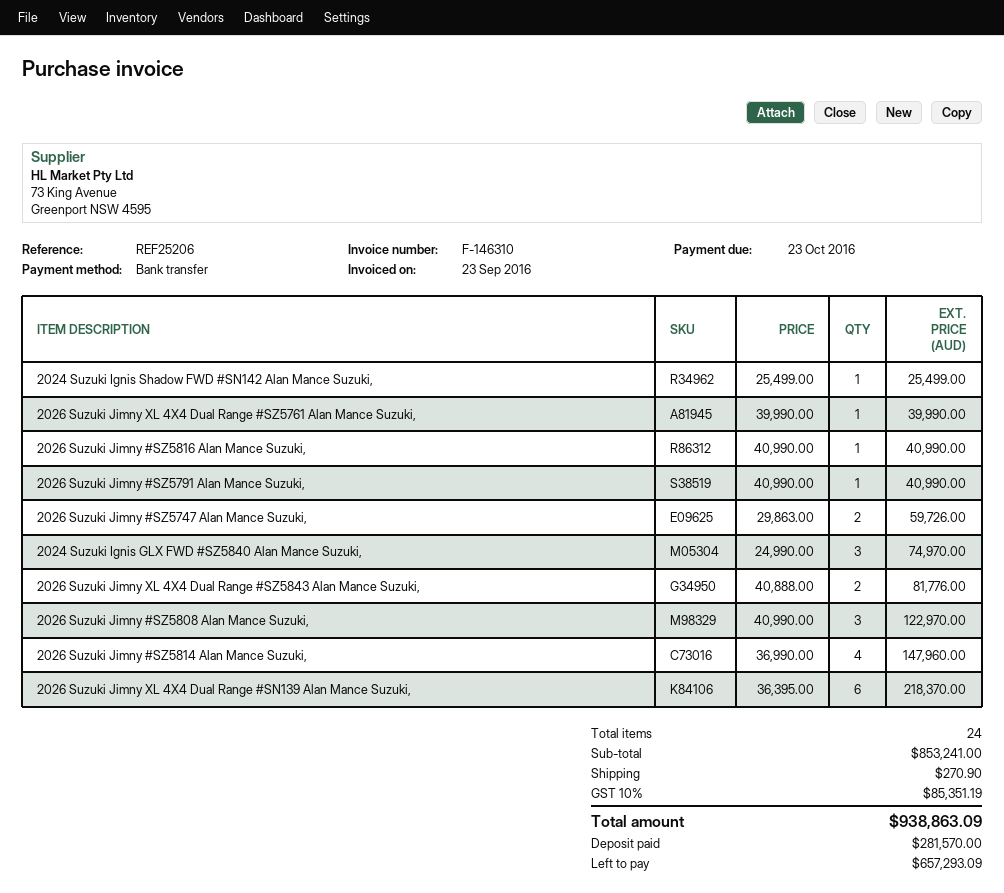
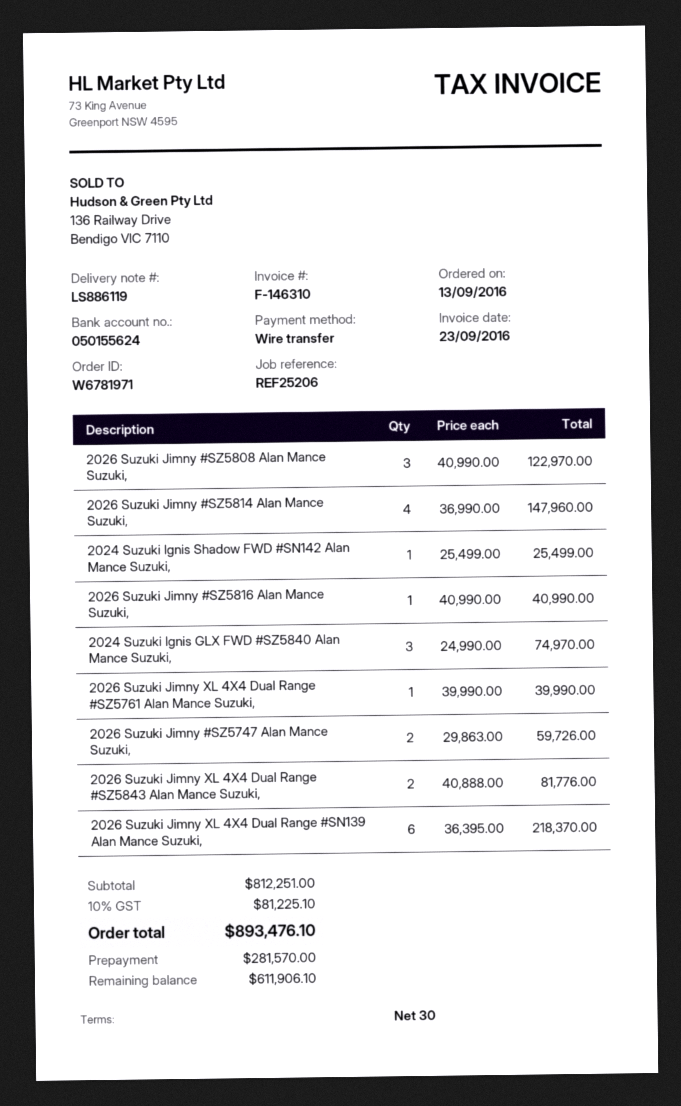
2026 Suzuki Jimny #SZ5791 Alan Mance Suzuki,: 1 x 40990.00 = 40990.00 -> none
subtotal: 853241.00 -> 812251.00
shipping: 270.90 -> none
tax: 10% = 85351.19 -> 10% = 81225.10
total: 938863.09 -> 893476.10
balance: 657293.09 -> 611906.10

